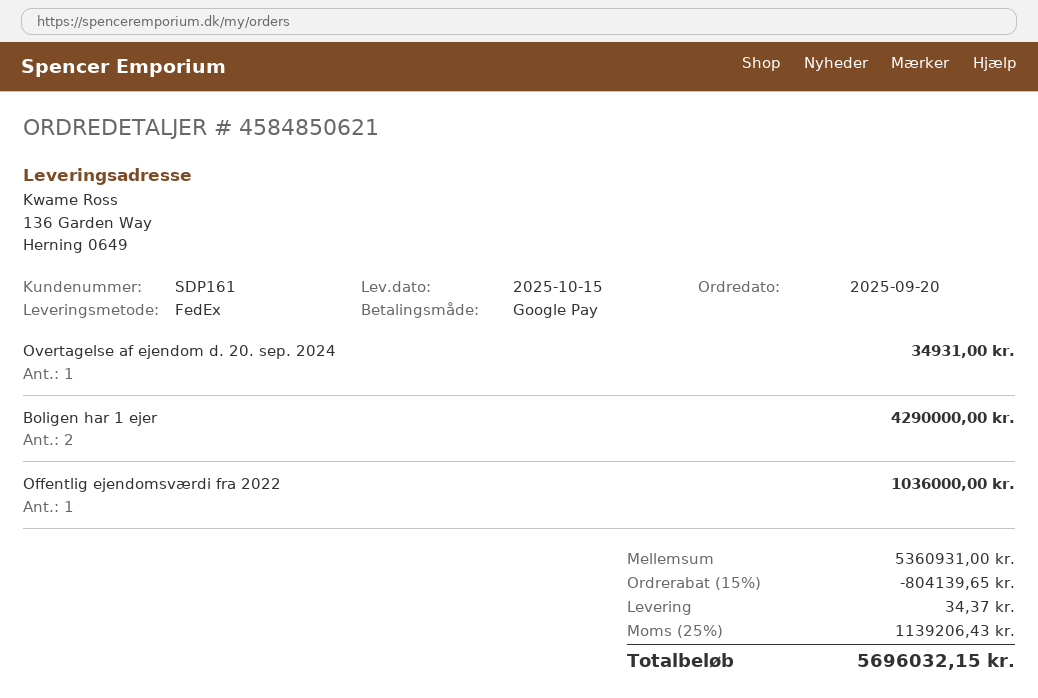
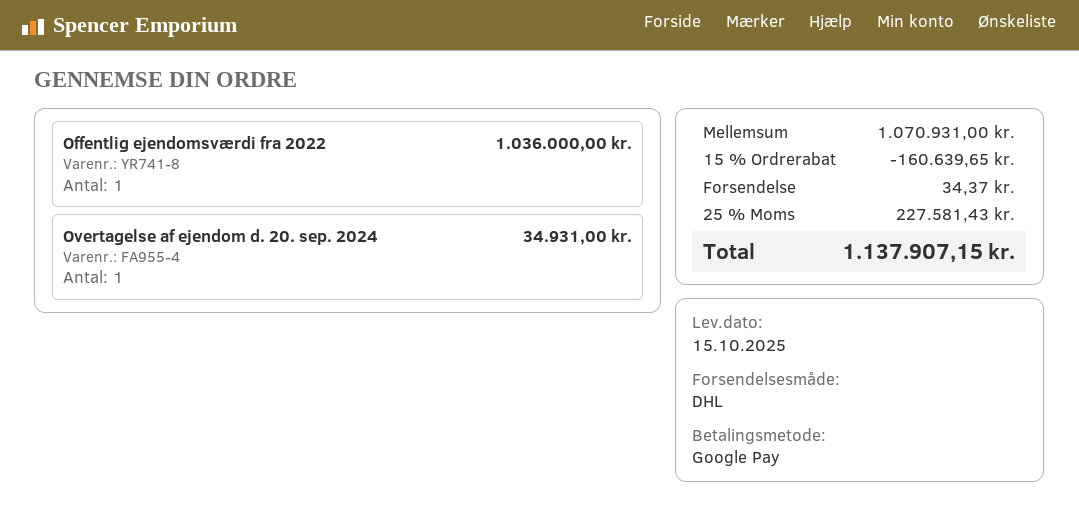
shipping method: FedEx -> DHL
Boligen har 1 ejer: 2 for 4290000.00 -> none
subtotal: 5360931.00 -> 1070931.00
discount: 15% = 804139.65 -> 15% = 160639.65
tax: 25% = 1139206.43 -> 25% = 227581.43
total: 5696032.15 -> 1137907.15

